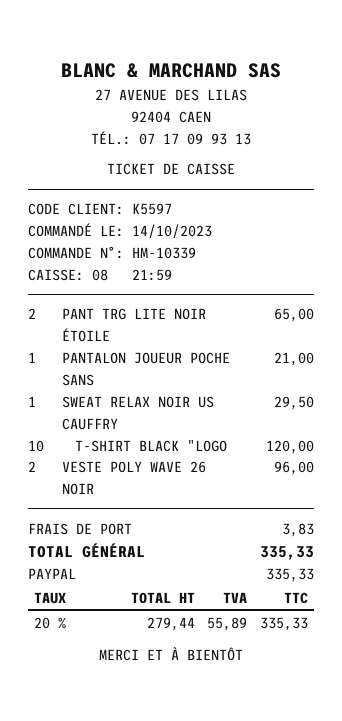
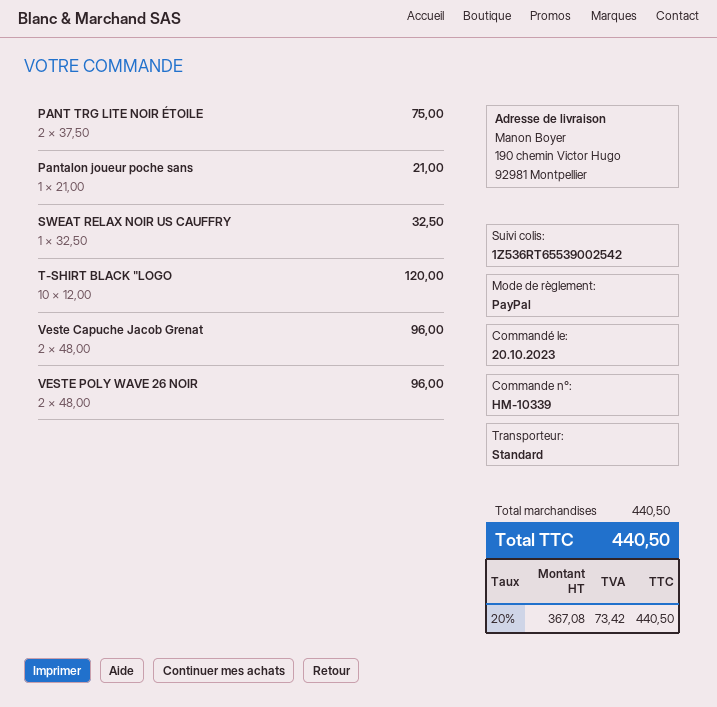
order date: 2023-10-14 -> 2023-10-20
PANT TRG LITE NOIR ÉTOILE: 2 for 65.00 -> 2 for 75.00
SWEAT RELAX NOIR US CAUFFRY: 1 for 29.50 -> 1 for 32.50
Veste Capuche Jacob Grenat: none -> 2 for 96.00
shipping: 3.83 -> none
net: 279.44 -> 367.08
tax: 20% = 55.89 -> 20% = 73.42
total: 335.33 -> 440.50

